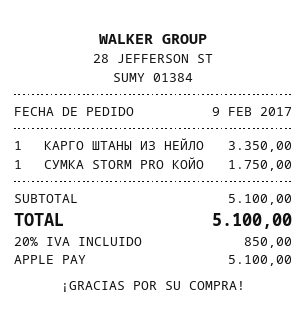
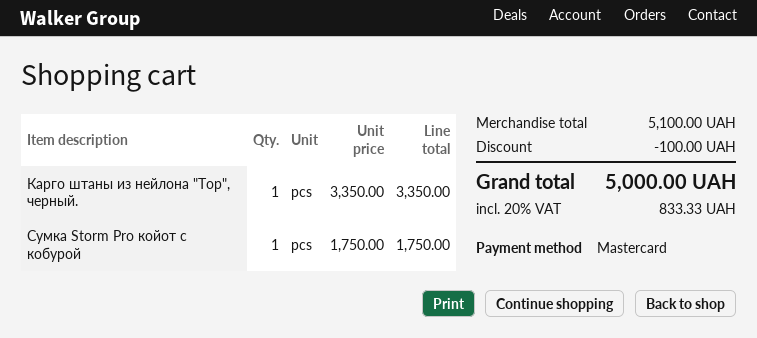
payment method: Apple Pay -> Mastercard
discount: none -> 100.00
tax: 20% = 850.00 -> 20% = 833.33
total: 5100.00 -> 5000.00

